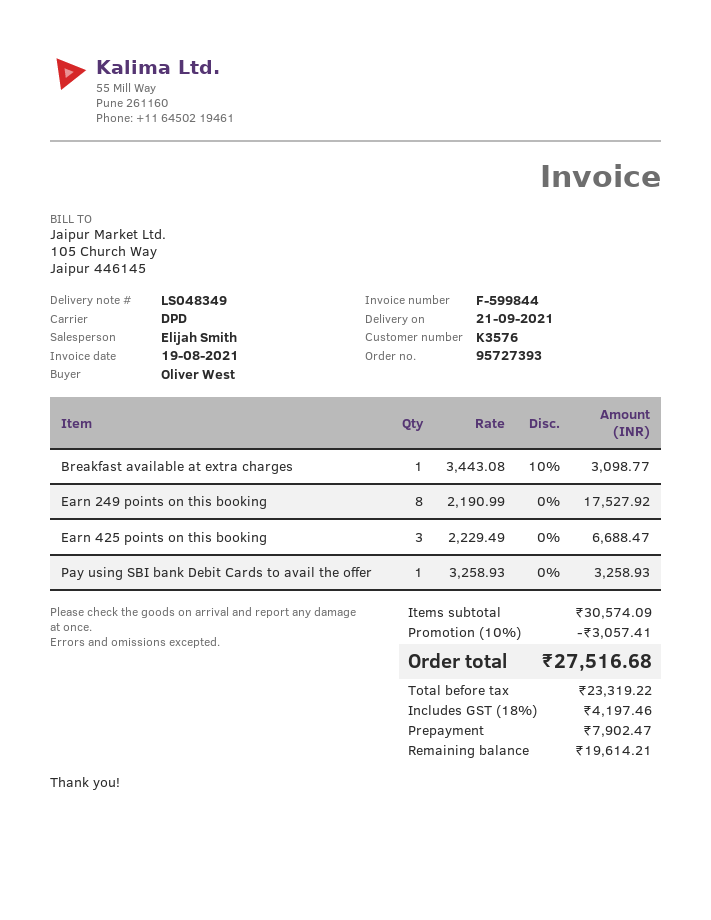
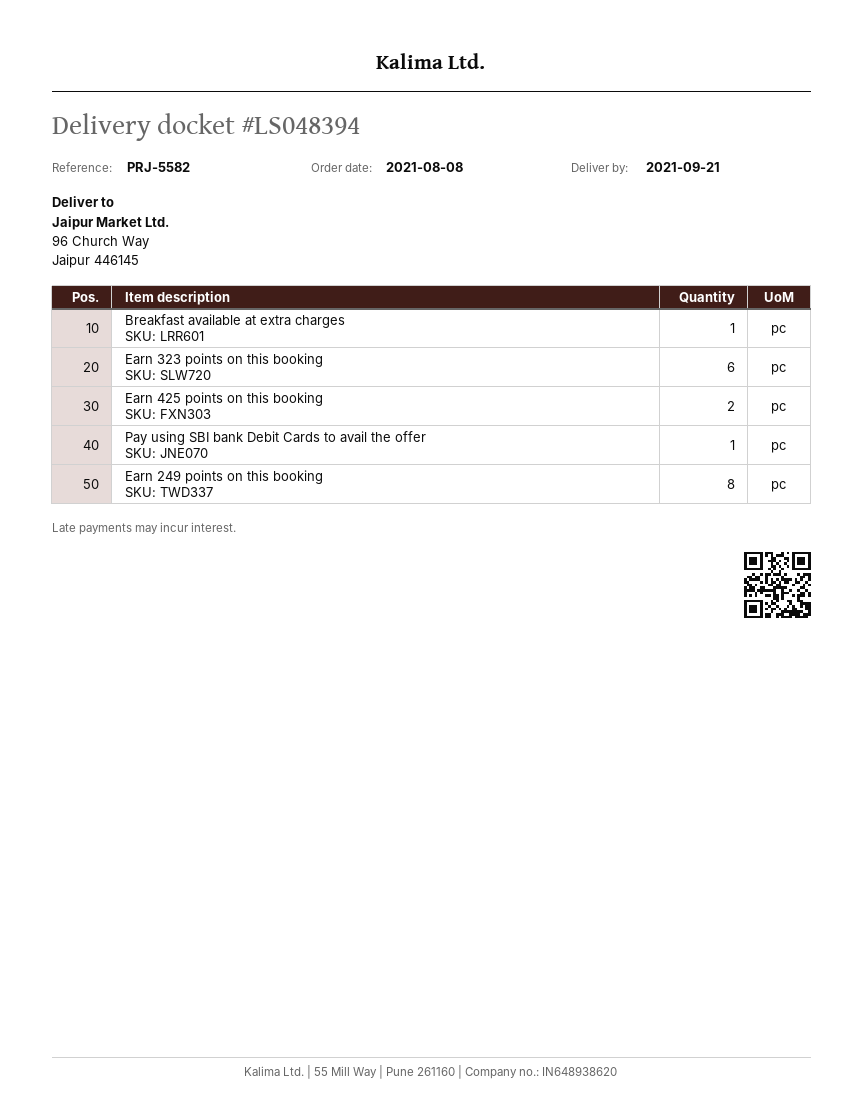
delivery note number: LS048349 -> LS048394
Earn 425 points on this booking: 3 -> 2
Earn 323 points on this booking: none -> 6

